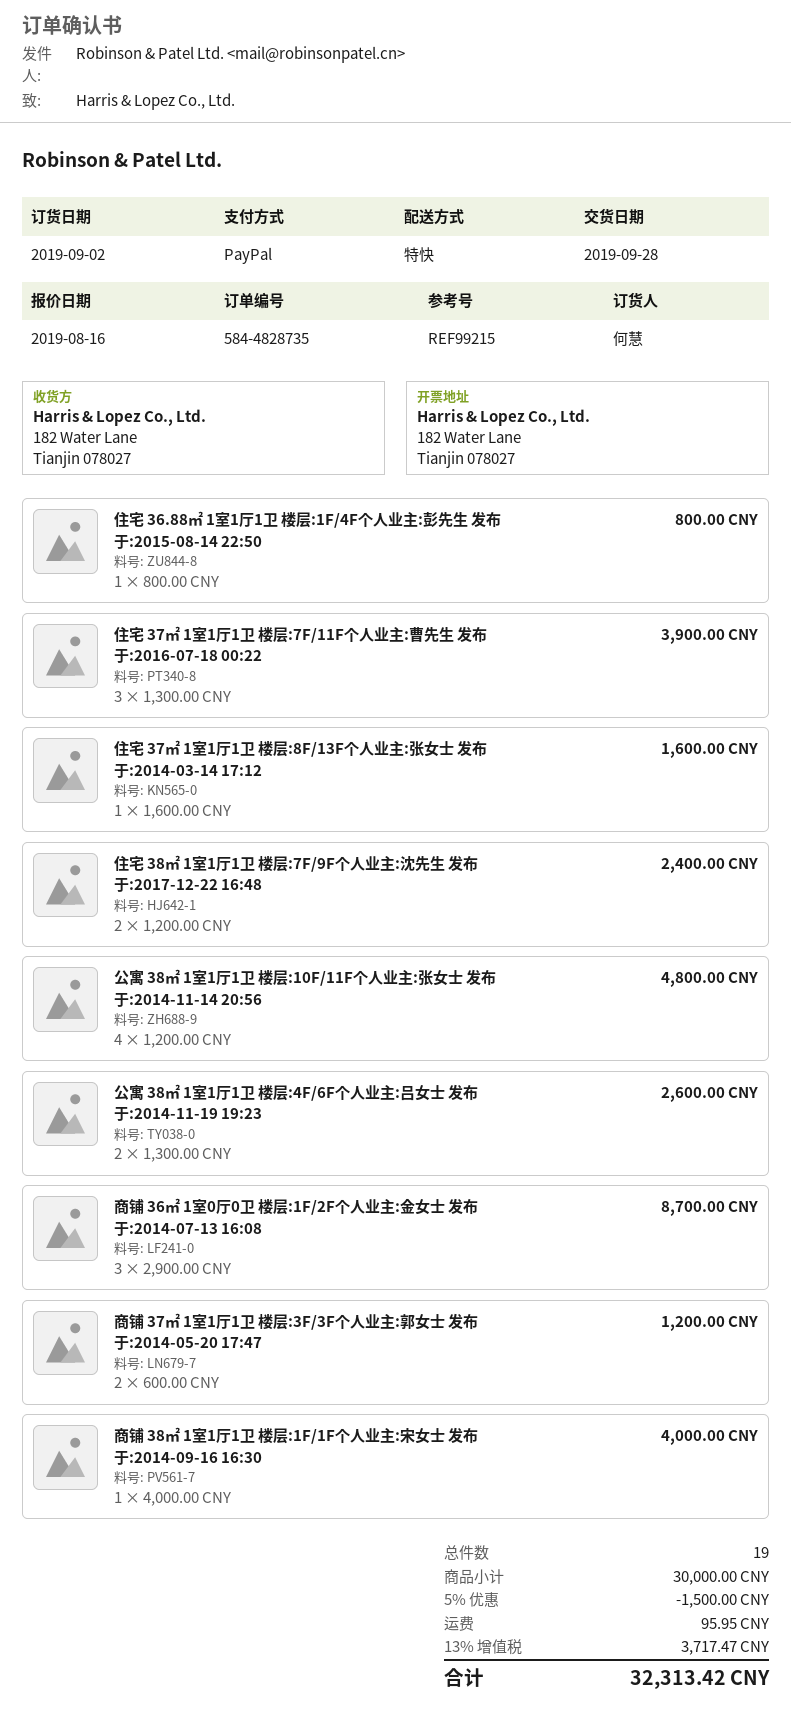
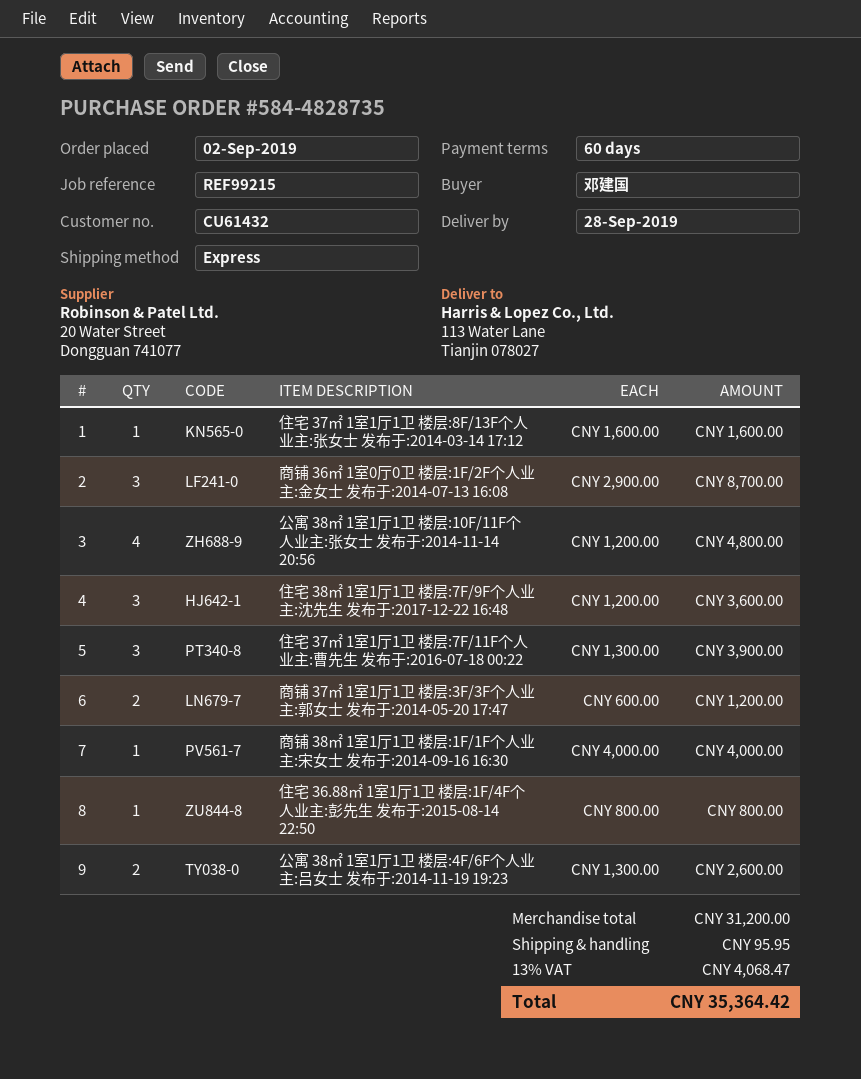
ordered by: 何慧 -> 邓建国
ship to: 182 Water Lane, Tianjin 078027 -> 113 Water Lane, Tianjin 078027
住宅 38㎡ 1室1厅1卫 楼层:7F/9F个人业主:沈先生 发布于:2017-12-22 16:48: 2 x 1200.00 = 2400.00 -> 3 x 1200.00 = 3600.00
subtotal: 30000.00 -> 31200.00
discount: 5% = 1500.00 -> none
tax: 13% = 3717.47 -> 13% = 4068.47
total: 32313.42 -> 35364.42

